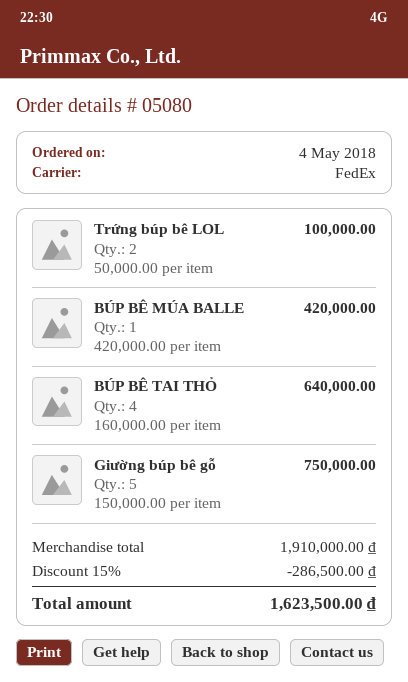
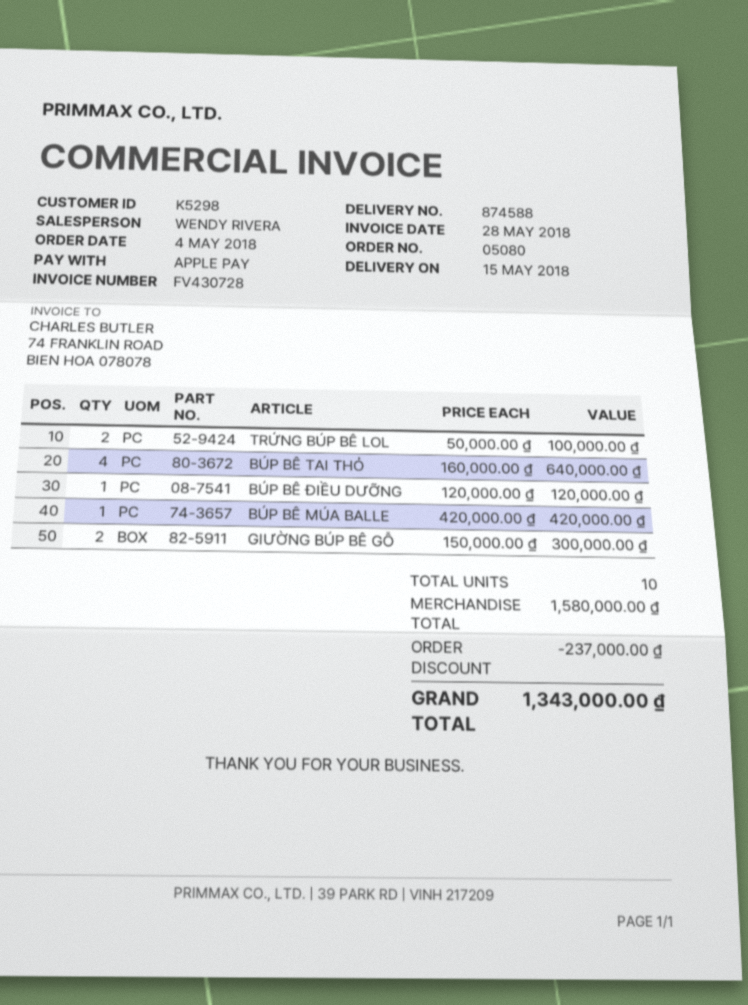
Giường búp bê gỗ: 5 x 150000.00 = 750000.00 -> 2 x 150000.00 = 300000.00
BÚP BÊ ĐIỀU DƯỠNG: none -> 1 x 120000.00 = 120000.00
subtotal: 1910000.00 -> 1580000.00
discount: 286500.00 -> 237000.00
total: 1623500.00 -> 1343000.00

